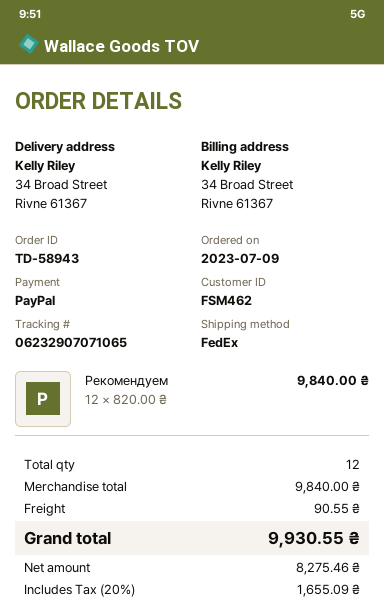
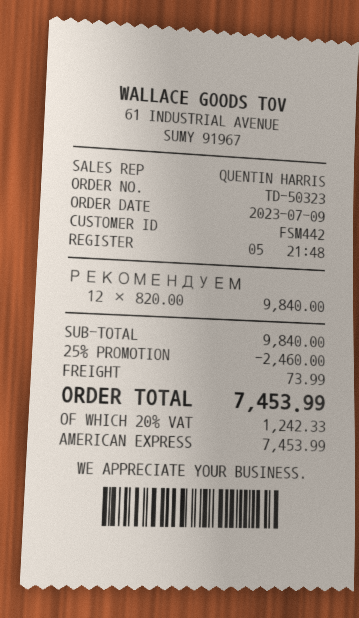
order number: TD-58943 -> TD-50323
customer number: FSM462 -> FSM442
payment method: PayPal -> American Express
discount: none -> 25% = 2460.00
shipping: 90.55 -> 73.99
tax: 20% = 1655.09 -> 20% = 1242.33
total: 9930.55 -> 7453.99

